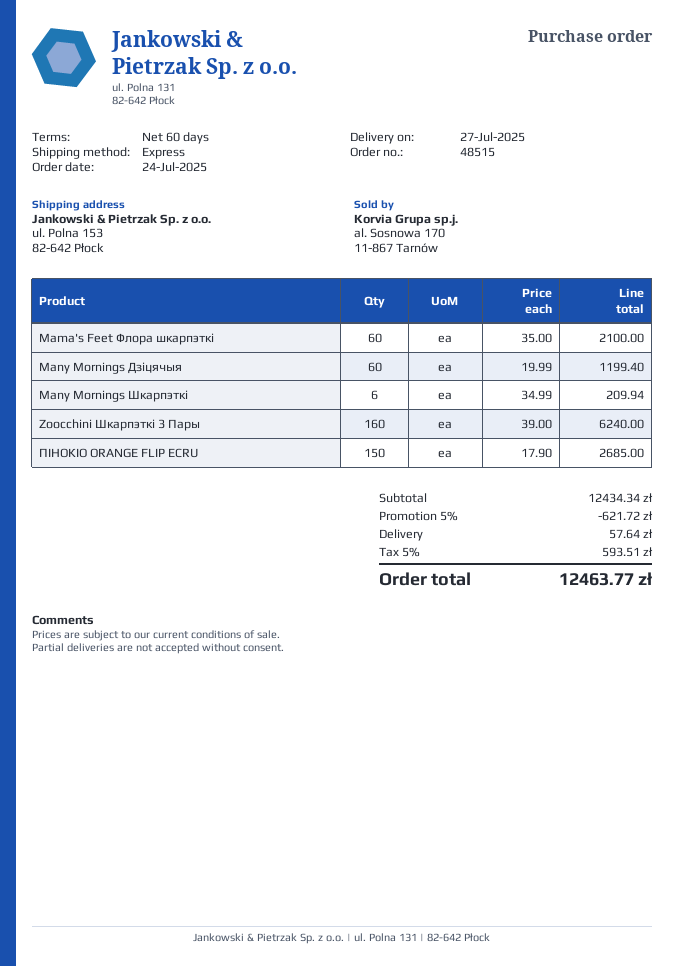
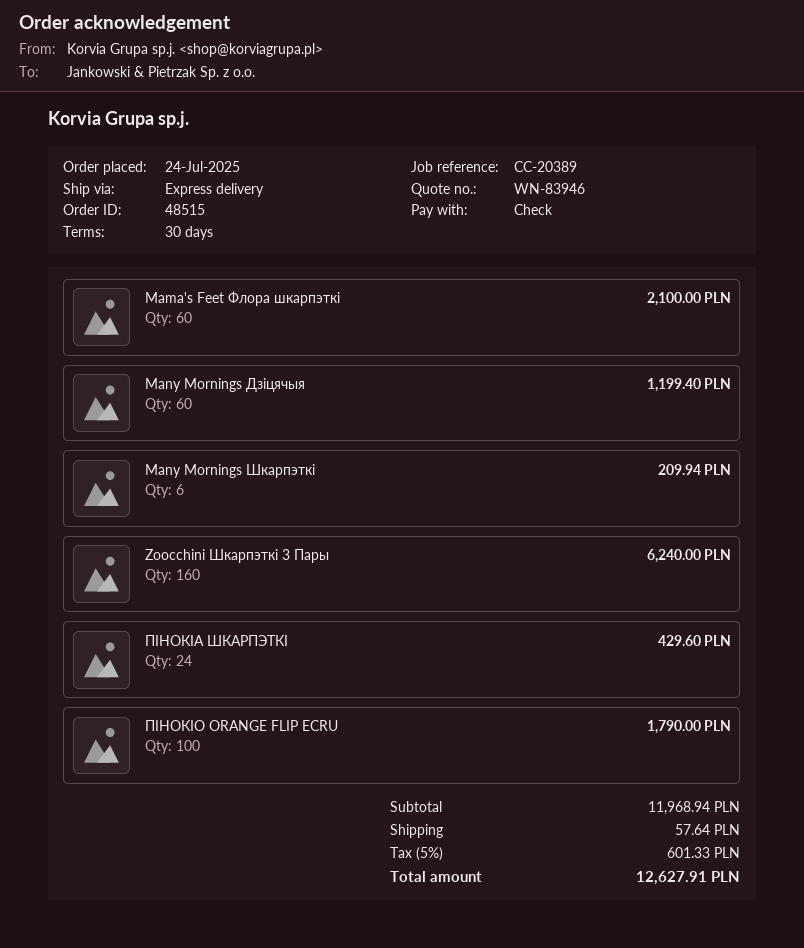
payment terms: 60 days -> 30 days
ПІНОКІО ORANGE FLIP ECRU: 150 for 2685.00 -> 100 for 1790.00
ПІНОКІА ШКАРПЭТКІ: none -> 24 for 429.60
subtotal: 12434.34 -> 11968.94
discount: 5% = 621.72 -> none
tax: 5% = 593.51 -> 5% = 601.33
total: 12463.77 -> 12627.91

